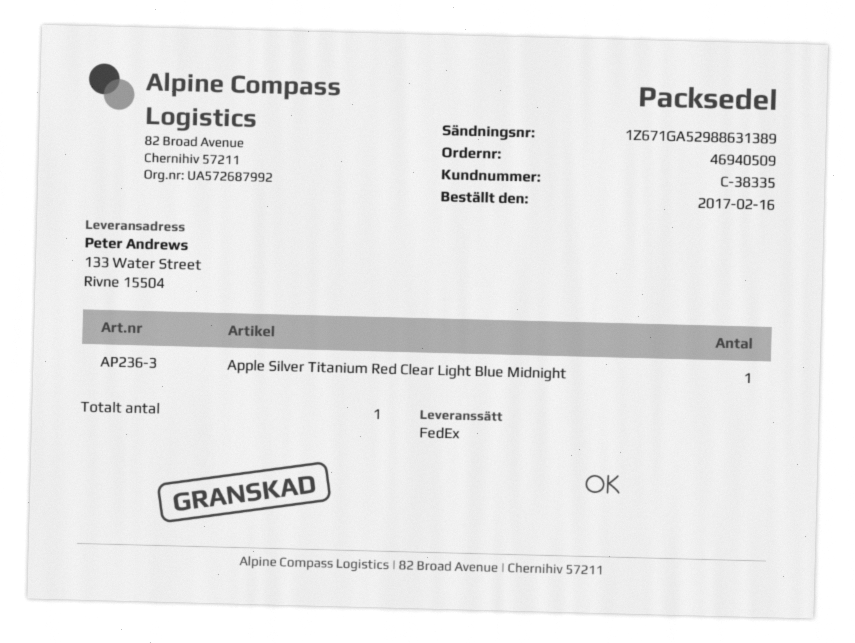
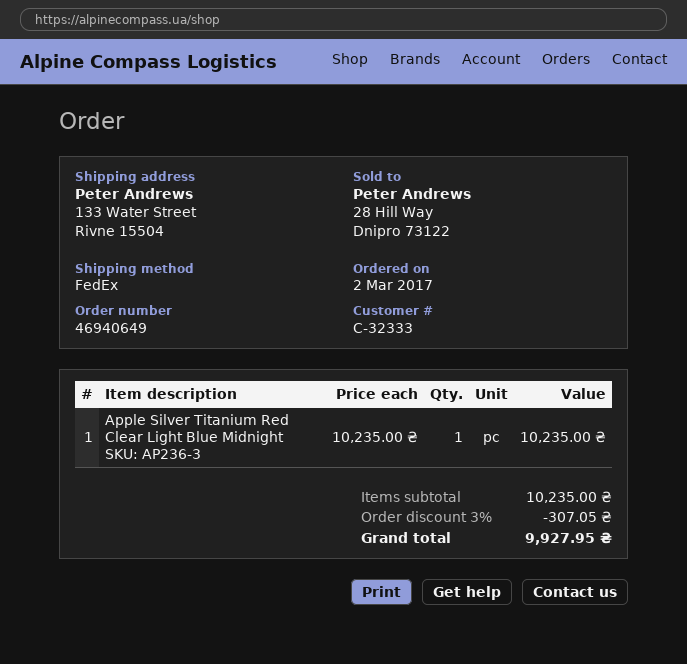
order number: 46940509 -> 46940649
order date: 2017-02-16 -> 2017-03-02
customer number: C-38335 -> C-32333

